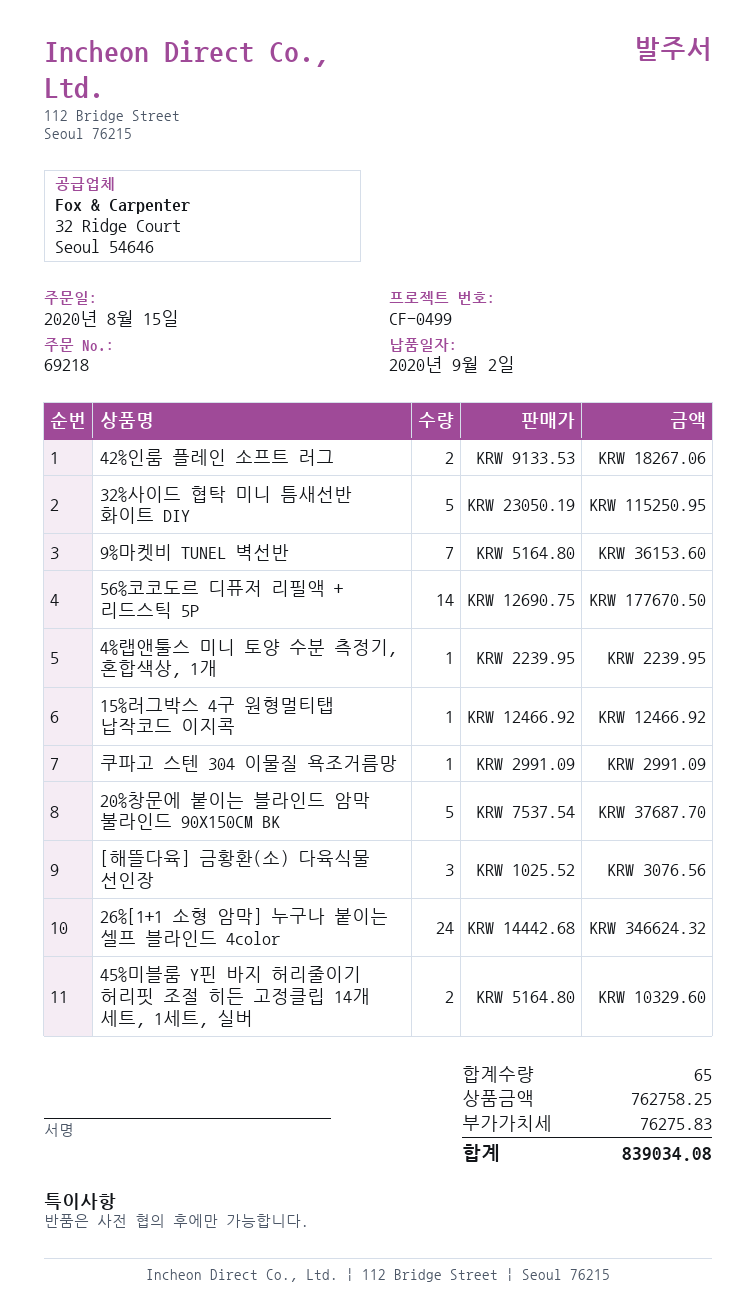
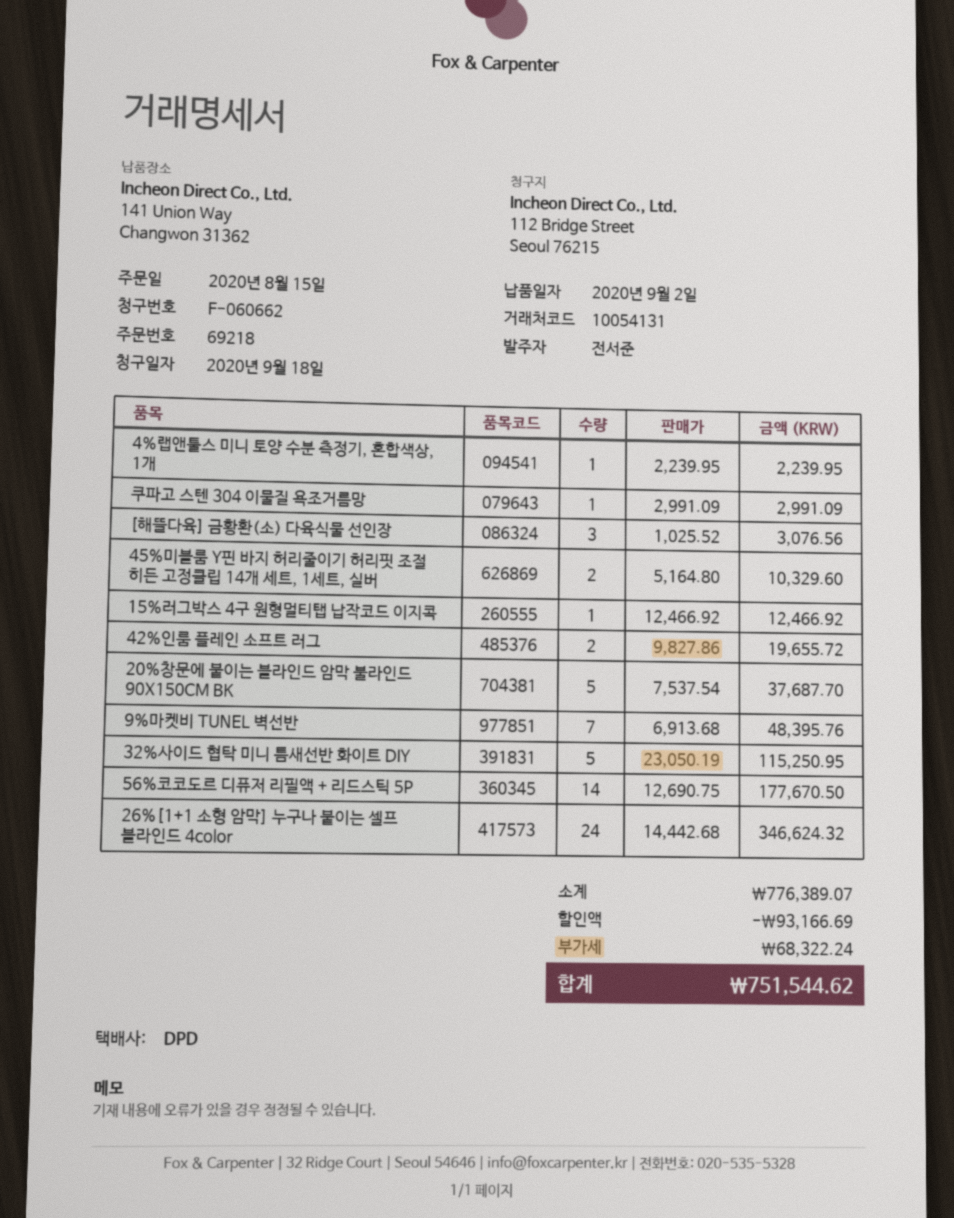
42%인룸 플레인 소프트 러그: 2 x 9133.53 = 18267.06 -> 2 x 9827.86 = 19655.72
9%마켓비 TUNEL 벽선반: 7 x 5164.80 = 36153.60 -> 7 x 6913.68 = 48395.76
subtotal: 762758.25 -> 776389.07
discount: none -> 93166.69
tax: 76275.83 -> 68322.24
total: 839034.08 -> 751544.62

